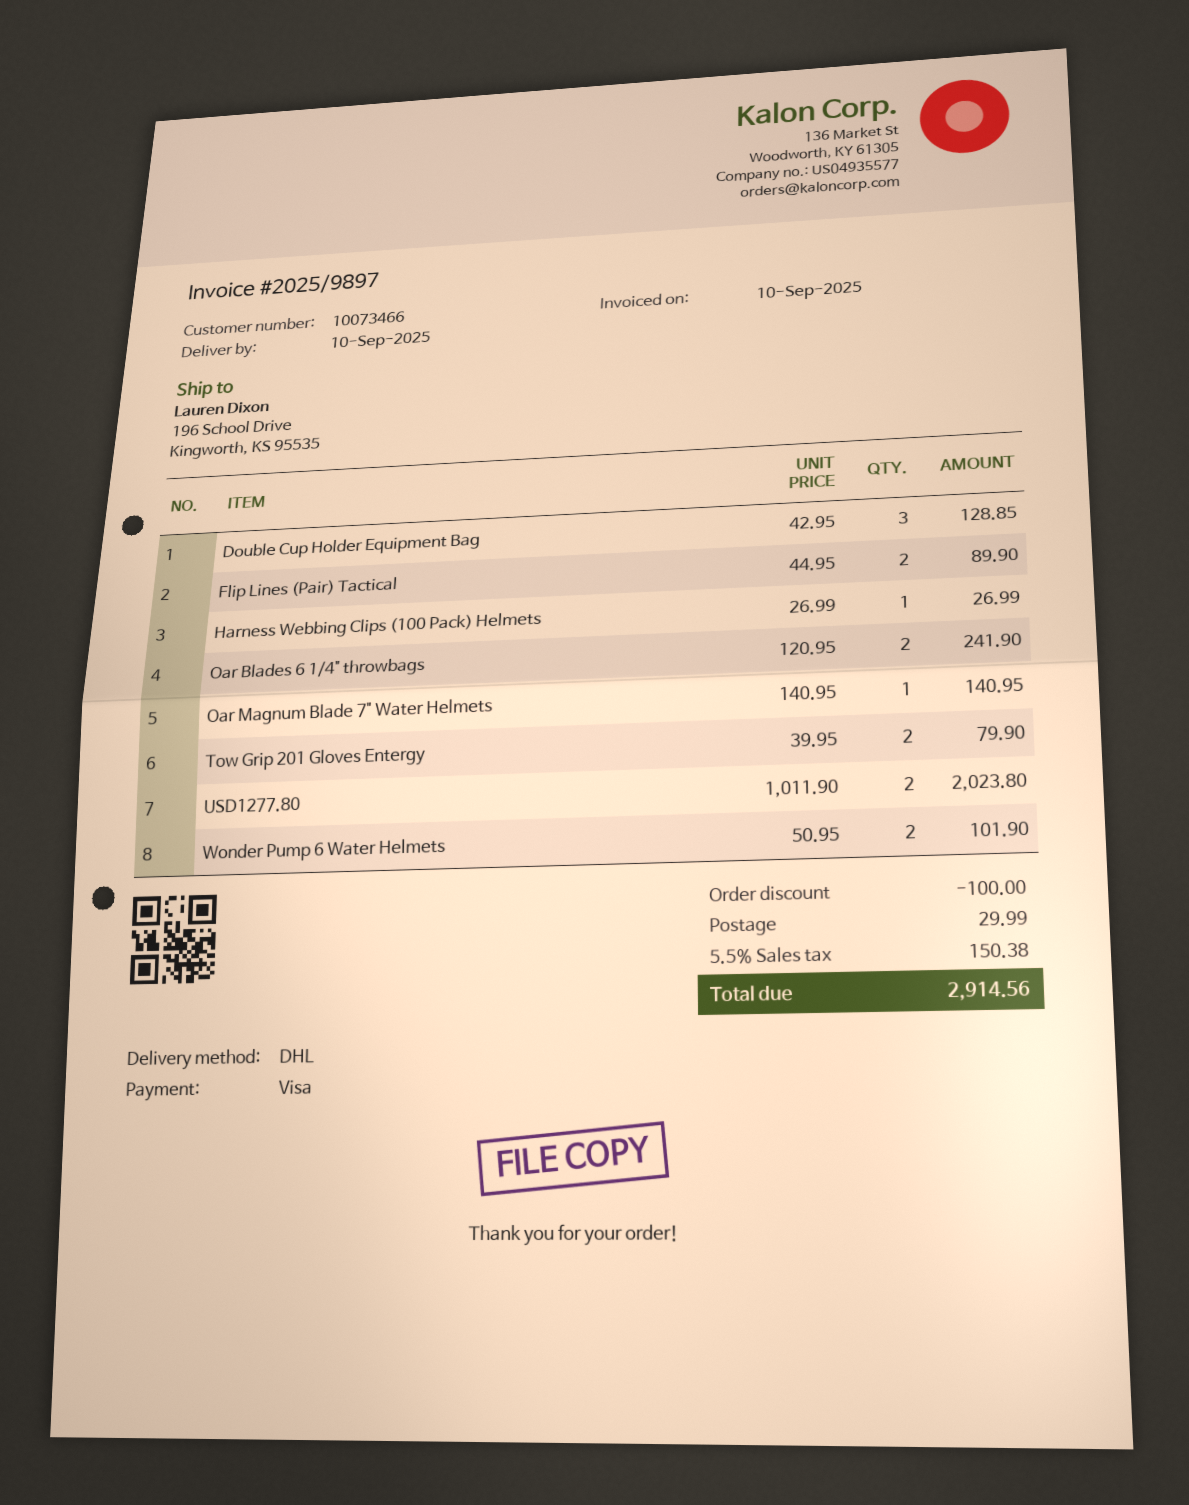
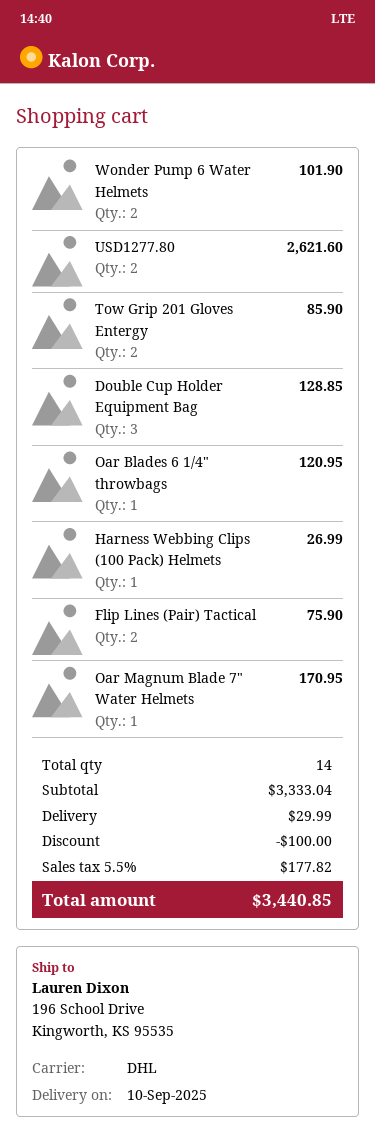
Flip Lines (Pair) Tactical: 2 for 89.90 -> 2 for 75.90
Oar Blades 6 1/4" throwbags: 2 for 241.90 -> 1 for 120.95
Oar Magnum Blade 7" Water Helmets: 1 for 140.95 -> 1 for 170.95
Tow Grip 201 Gloves Entergy: 2 for 79.90 -> 2 for 85.90
USD1277.80: 2 for 2023.80 -> 2 for 2621.60
tax: 5.5% = 150.38 -> 5.5% = 177.82
total: 2914.56 -> 3440.85

